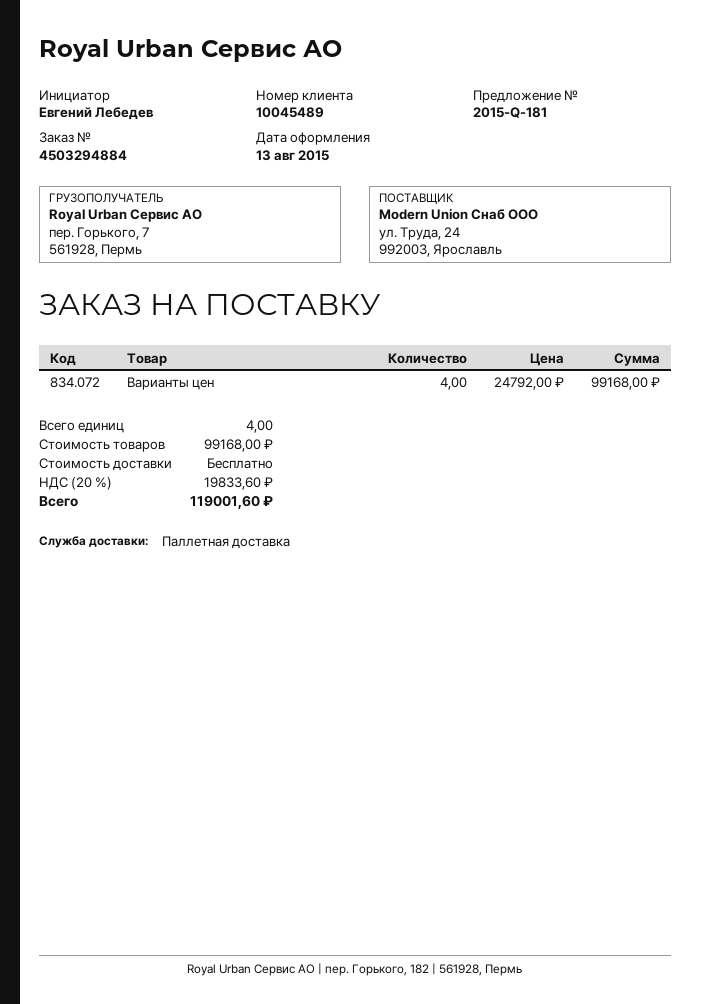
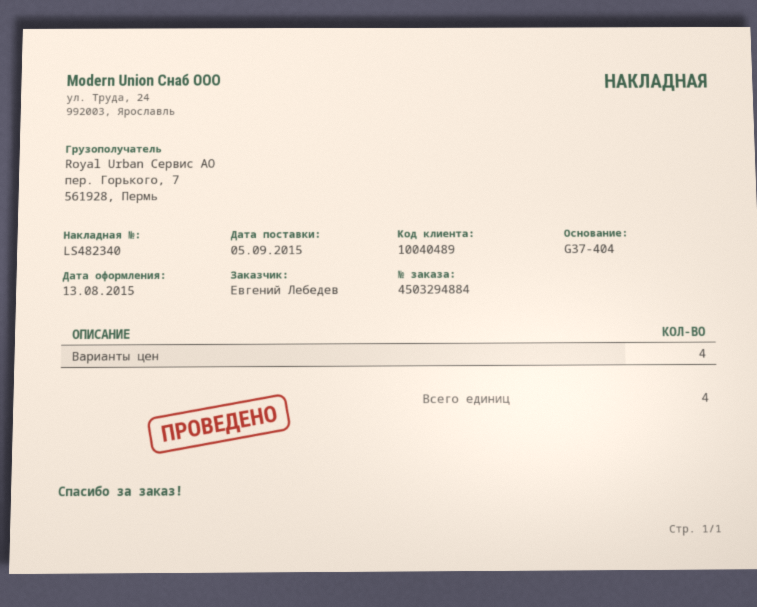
customer number: 10045489 -> 10040489

